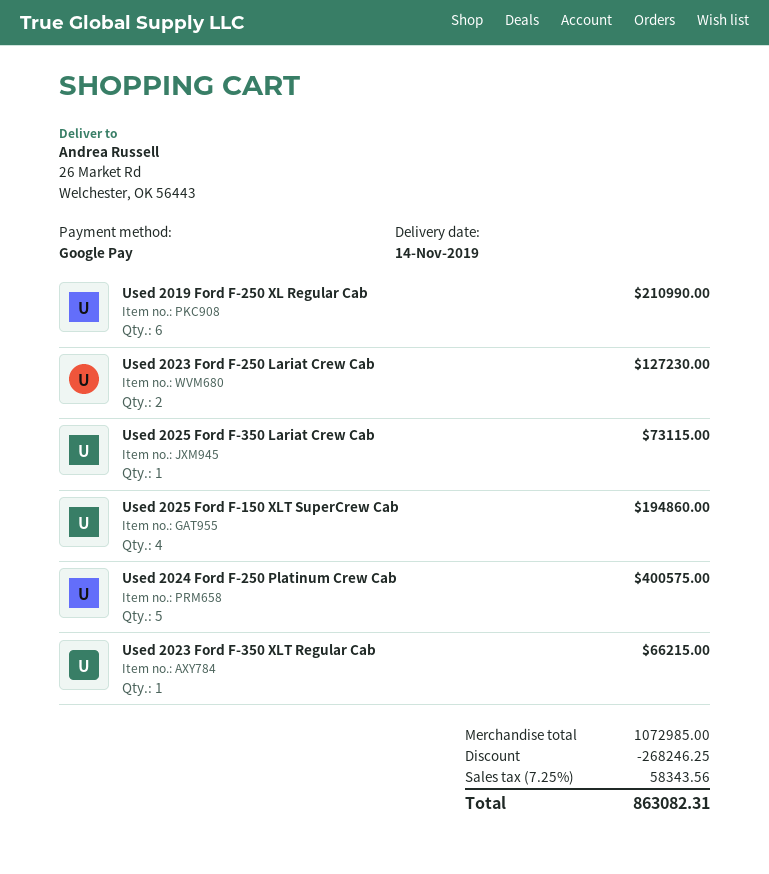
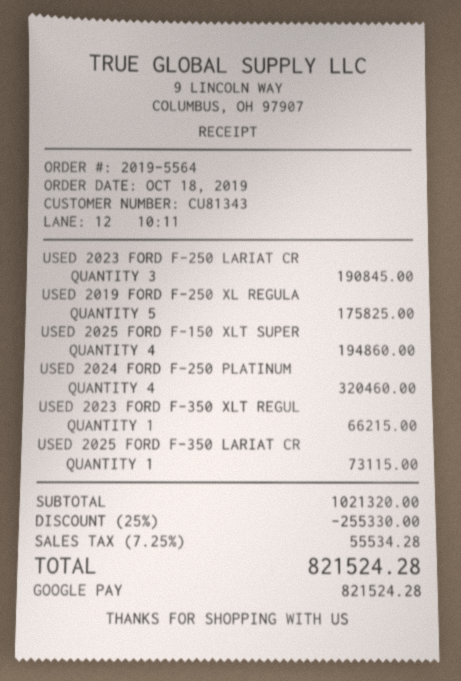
Used 2019 Ford F-250 XL Regular Cab: 6 for 210990.00 -> 5 for 175825.00
Used 2023 Ford F-250 Lariat Crew Cab: 2 for 127230.00 -> 3 for 190845.00
Used 2024 Ford F-250 Platinum Crew Cab: 5 for 400575.00 -> 4 for 320460.00
subtotal: 1072985.00 -> 1021320.00
discount: 268246.25 -> 255330.00
tax: 7.25% = 58343.56 -> 7.25% = 55534.28
total: 863082.31 -> 821524.28

